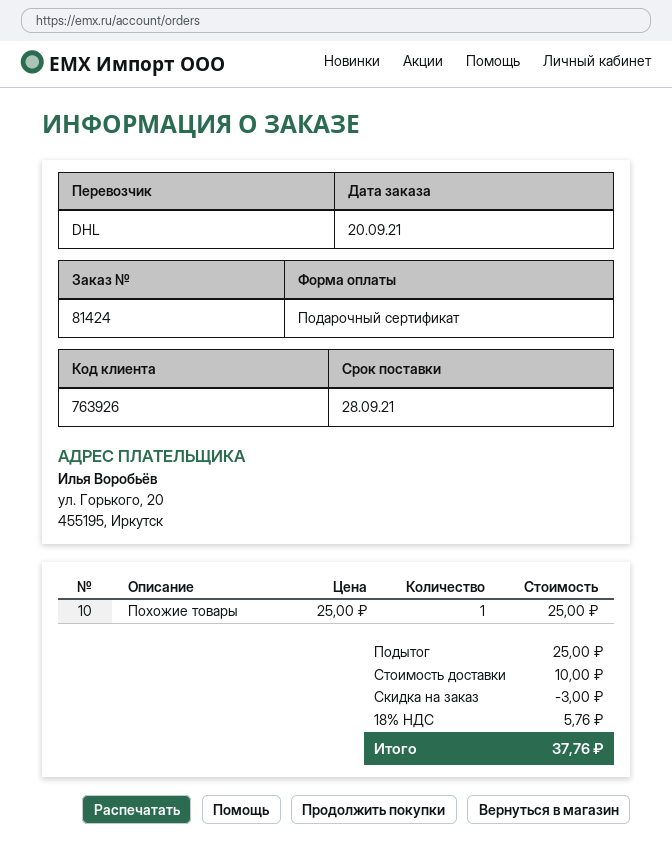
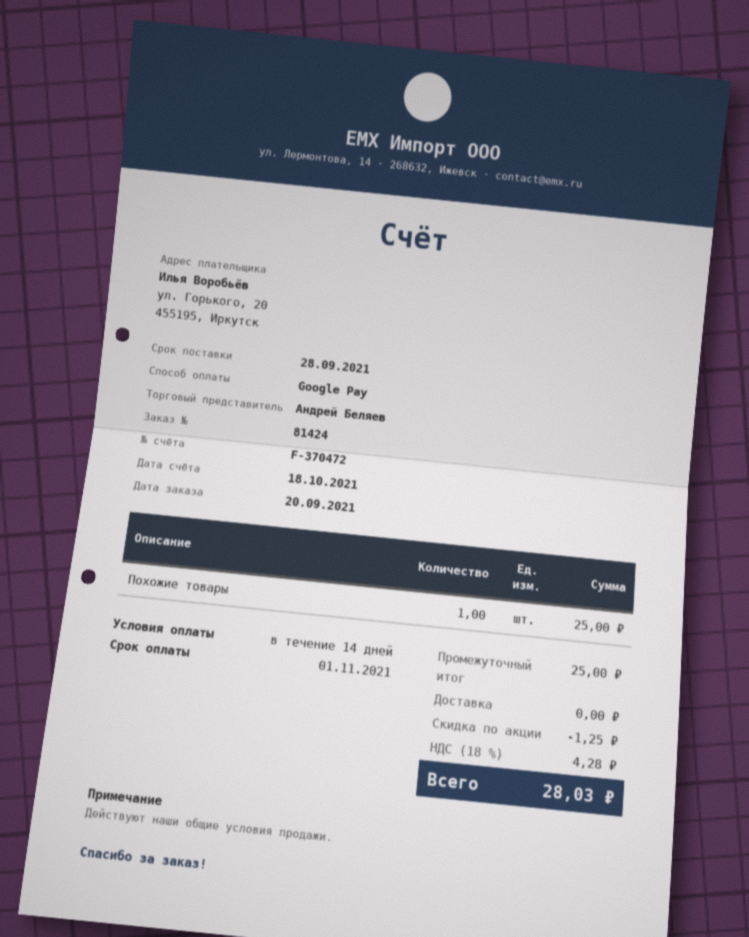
payment method: gift card -> Google Pay
discount: 3.00 -> 1.25
shipping: 10.00 -> 0.00
tax: 18% = 5.76 -> 18% = 4.28
total: 37.76 -> 28.03

